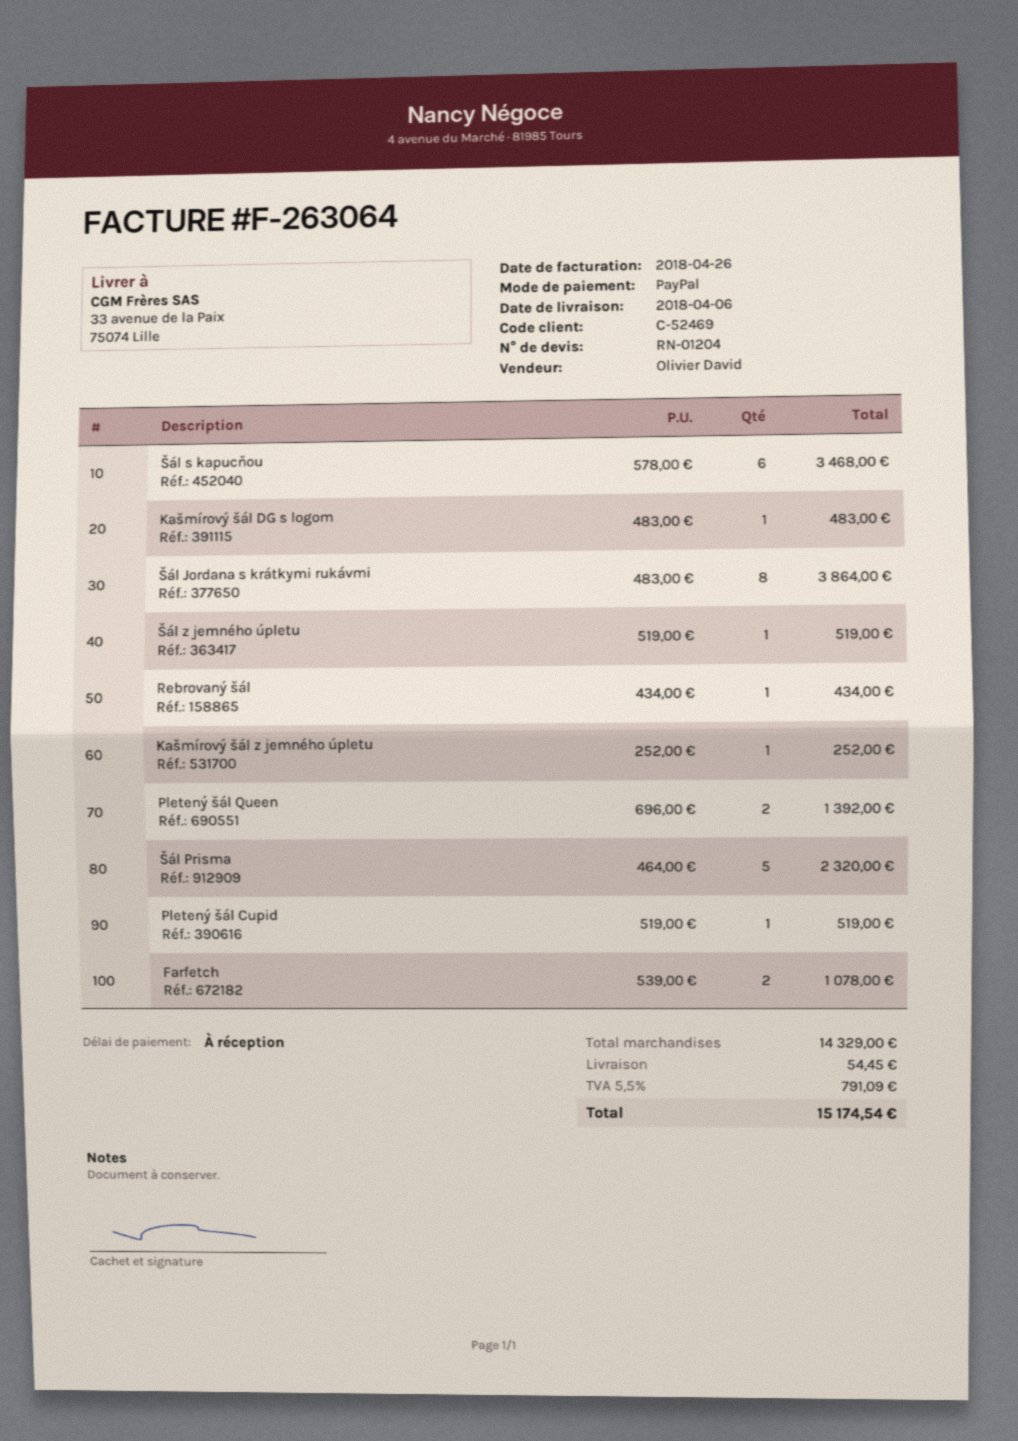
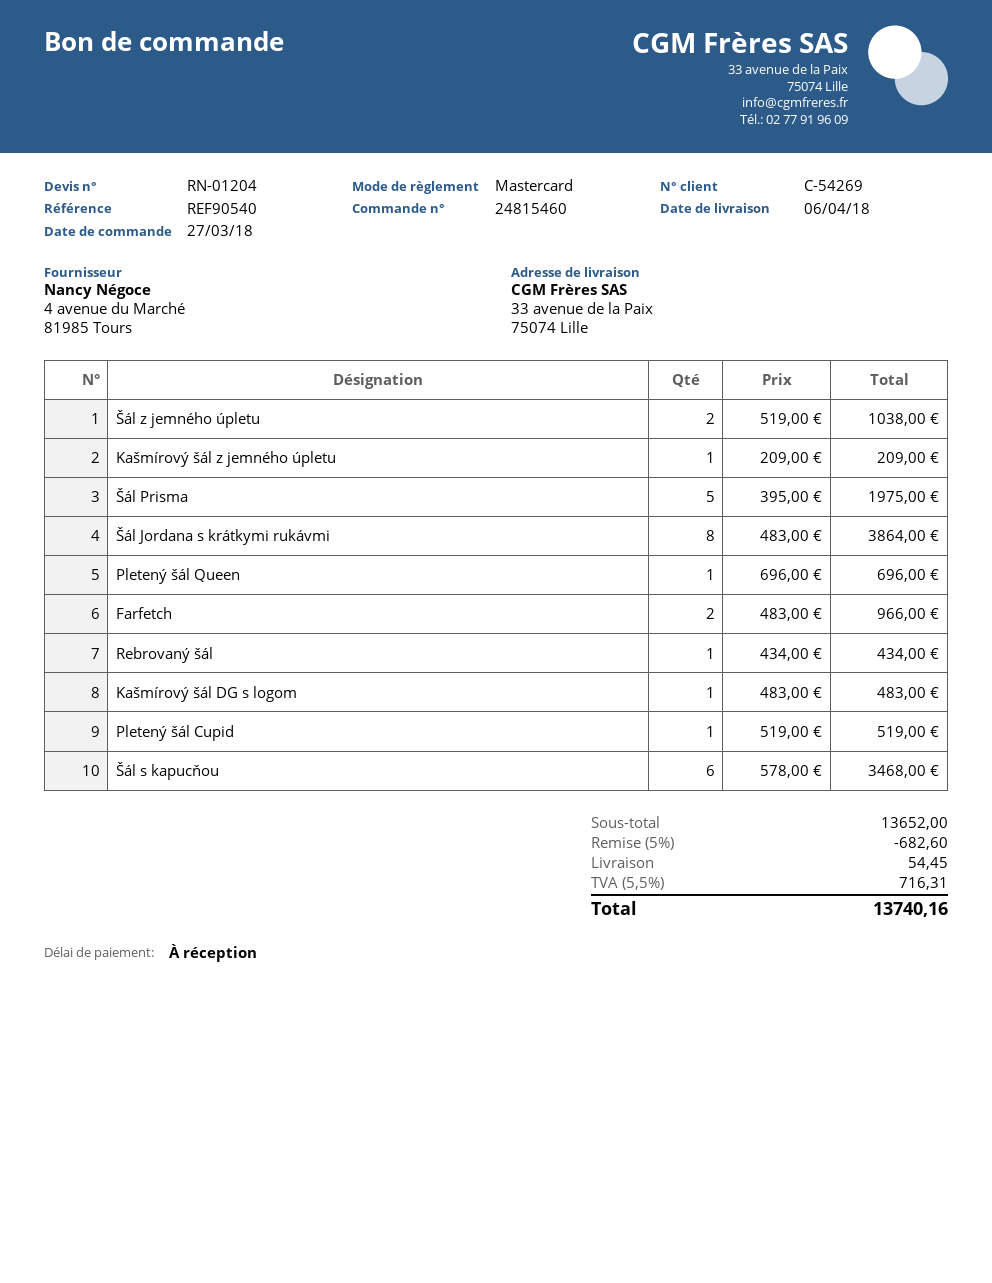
customer number: C-52469 -> C-54269
payment method: PayPal -> Mastercard
Šál z jemného úpletu: 1 x 519.00 = 519.00 -> 2 x 519.00 = 1038.00
Kašmírový šál z jemného úpletu: 1 x 252.00 = 252.00 -> 1 x 209.00 = 209.00
Pletený šál Queen: 2 x 696.00 = 1392.00 -> 1 x 696.00 = 696.00
Šál Prisma: 5 x 464.00 = 2320.00 -> 5 x 395.00 = 1975.00
Farfetch: 2 x 539.00 = 1078.00 -> 2 x 483.00 = 966.00
subtotal: 14329.00 -> 13652.00
discount: none -> 5% = 682.60
tax: 5.5% = 791.09 -> 5.5% = 716.31
total: 15174.54 -> 13740.16

